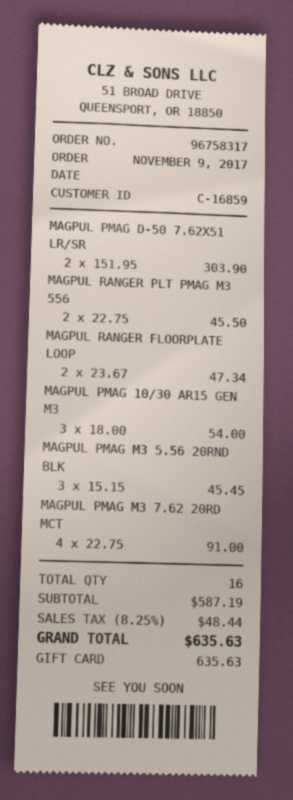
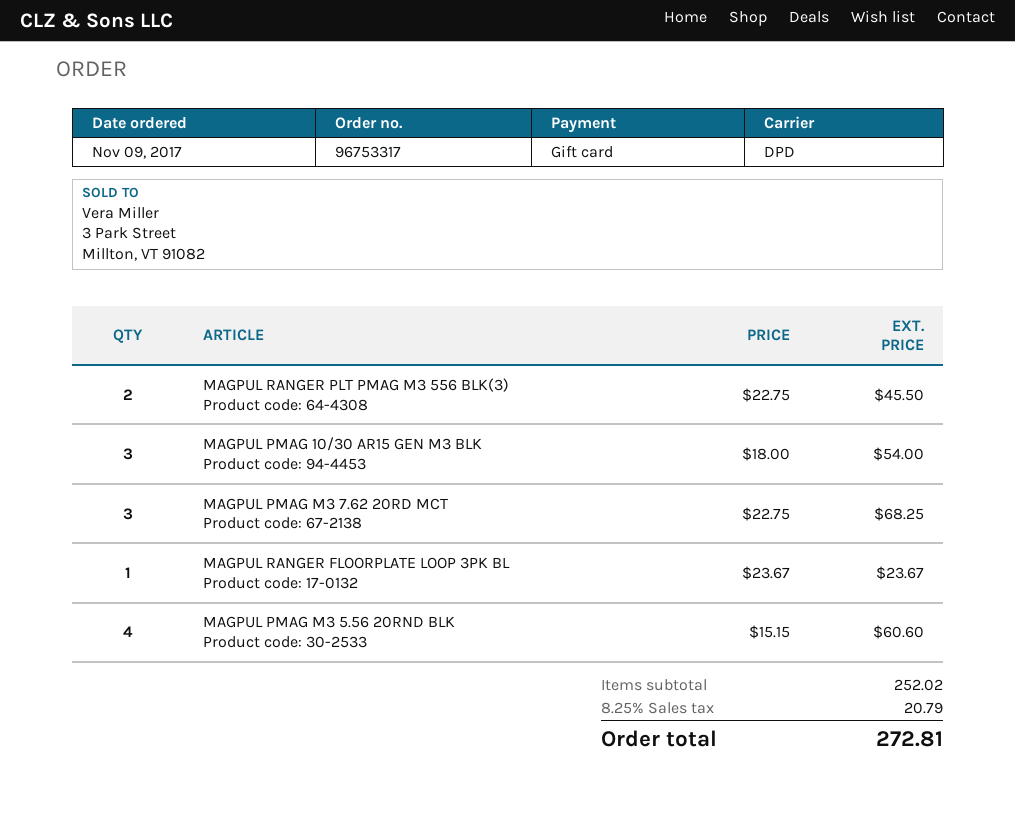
order number: 96758317 -> 96753317
MAGPUL PMAG D-50 7.62X51 LR/SR: 2 x 151.95 = 303.90 -> none
MAGPUL RANGER FLOORPLATE LOOP: 2 x 23.67 = 47.34 -> 1 x 23.67 = 23.67
MAGPUL PMAG M3 5.56 20RND BLK: 3 x 15.15 = 45.45 -> 4 x 15.15 = 60.60
MAGPUL PMAG M3 7.62 20RD MCT: 4 x 22.75 = 91.00 -> 3 x 22.75 = 68.25
subtotal: 587.19 -> 252.02
tax: 8.25% = 48.44 -> 8.25% = 20.79
total: 635.63 -> 272.81

